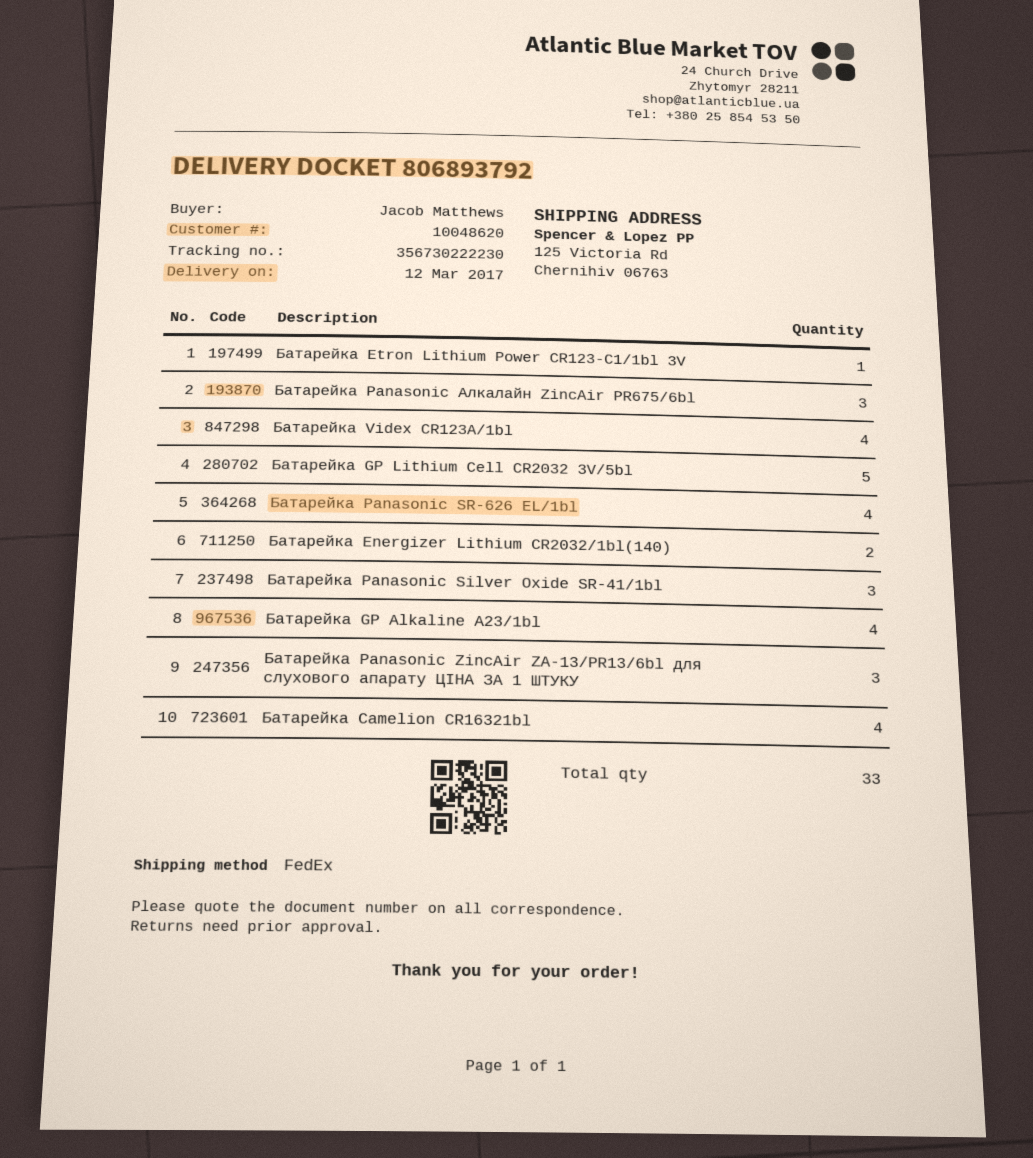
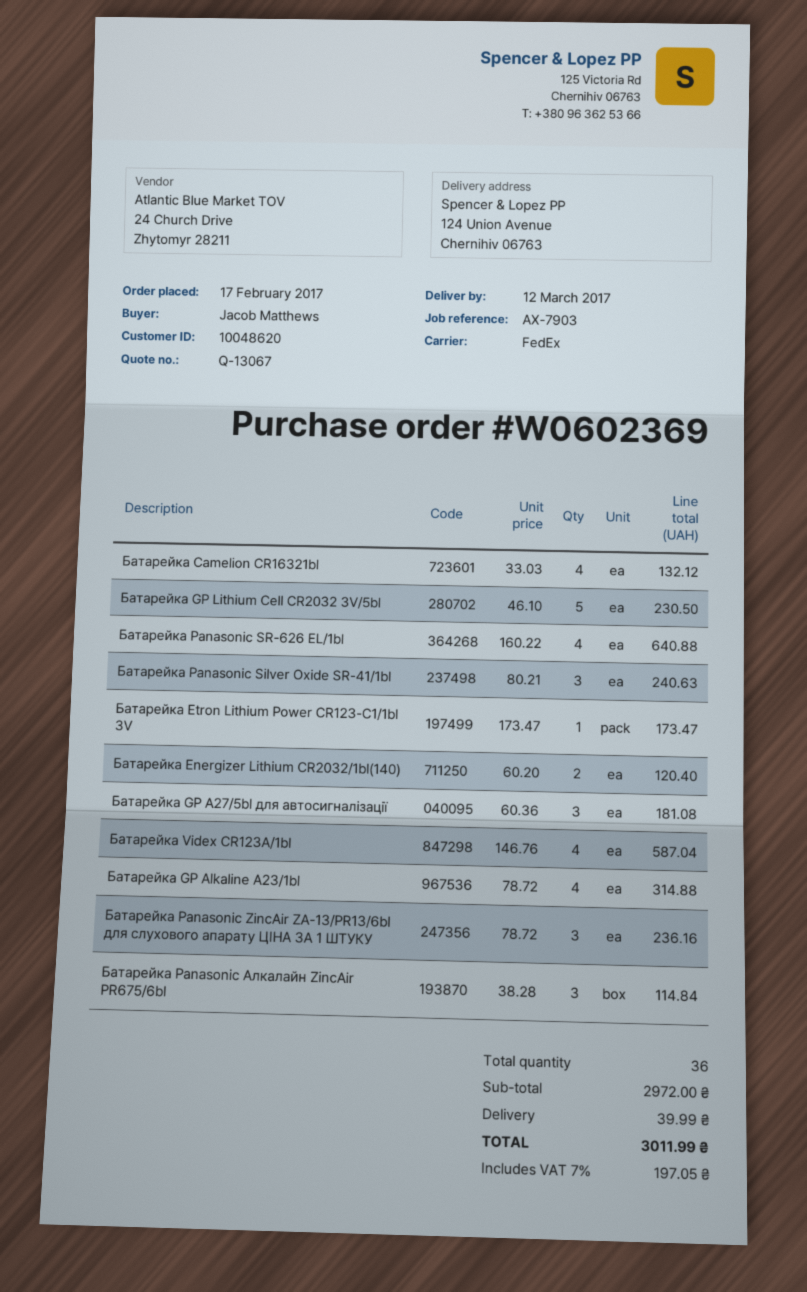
ship to: 125 Victoria Rd, Chernihiv 06763 -> 124 Union Avenue, Chernihiv 06763
Батарейка GP A27/5bl для автосигналізації: none -> 3
total quantity: 33 -> 36

